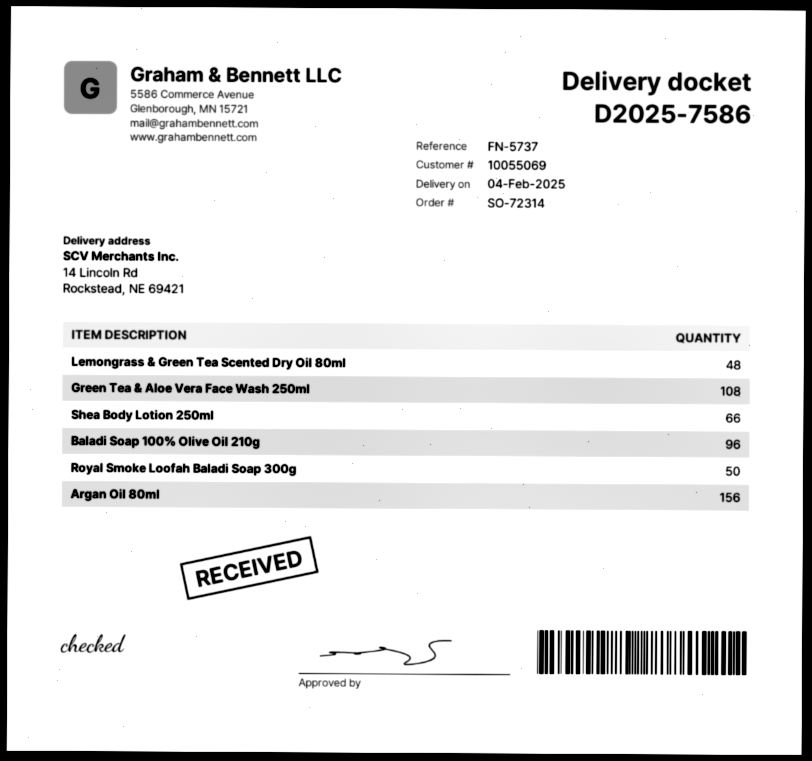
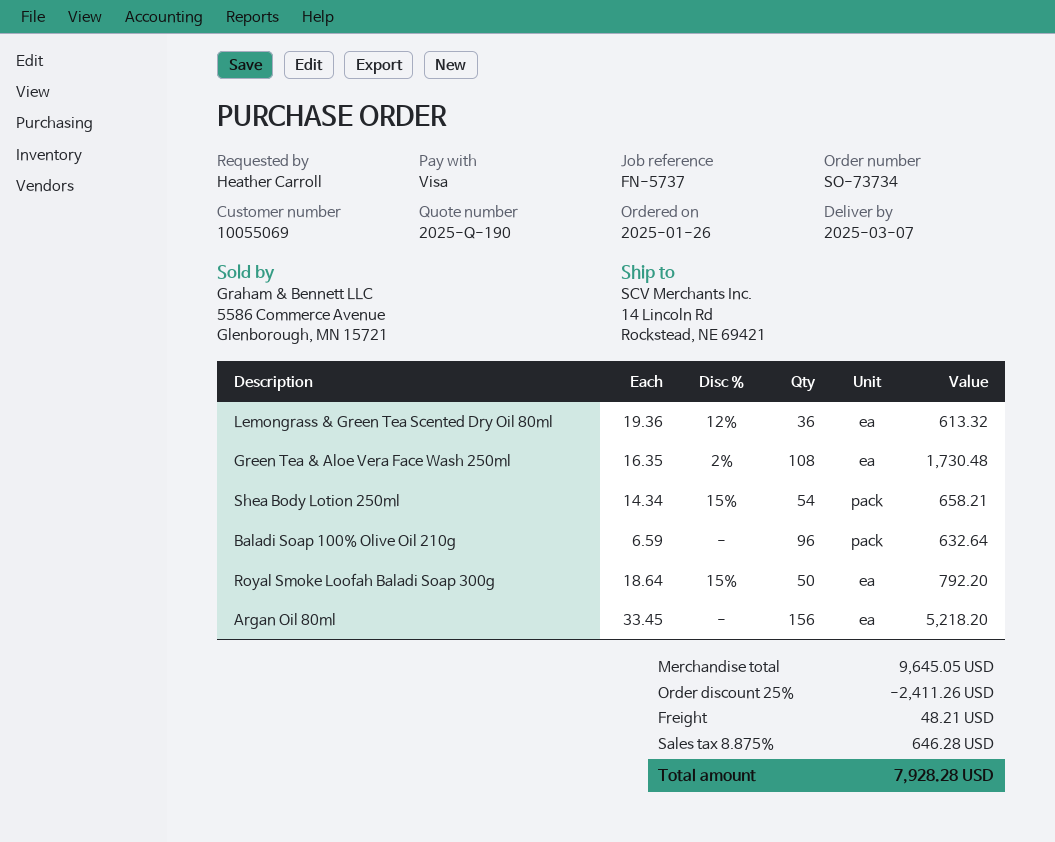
order number: SO-72314 -> SO-73734
delivery date: 2025-02-04 -> 2025-03-07
Lemongrass & Green Tea Scented Dry Oil 80ml: 48 -> 36
Shea Body Lotion 250ml: 66 -> 54

